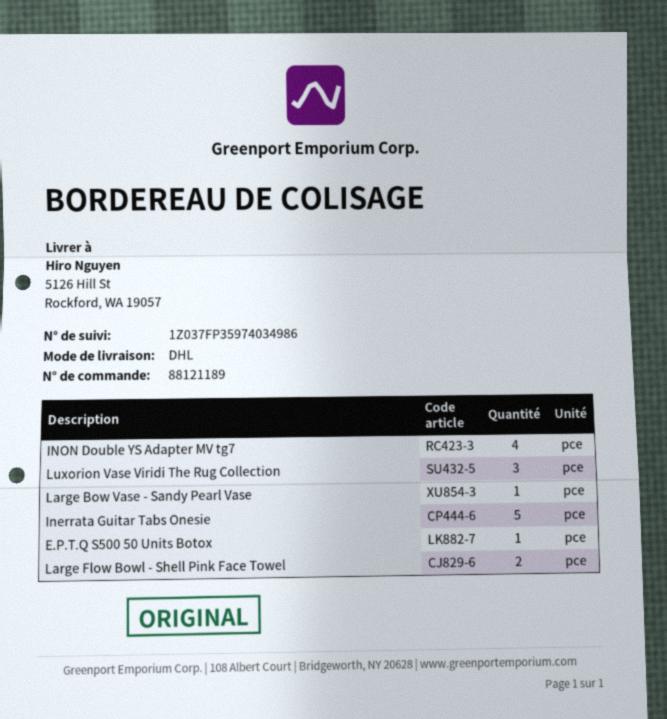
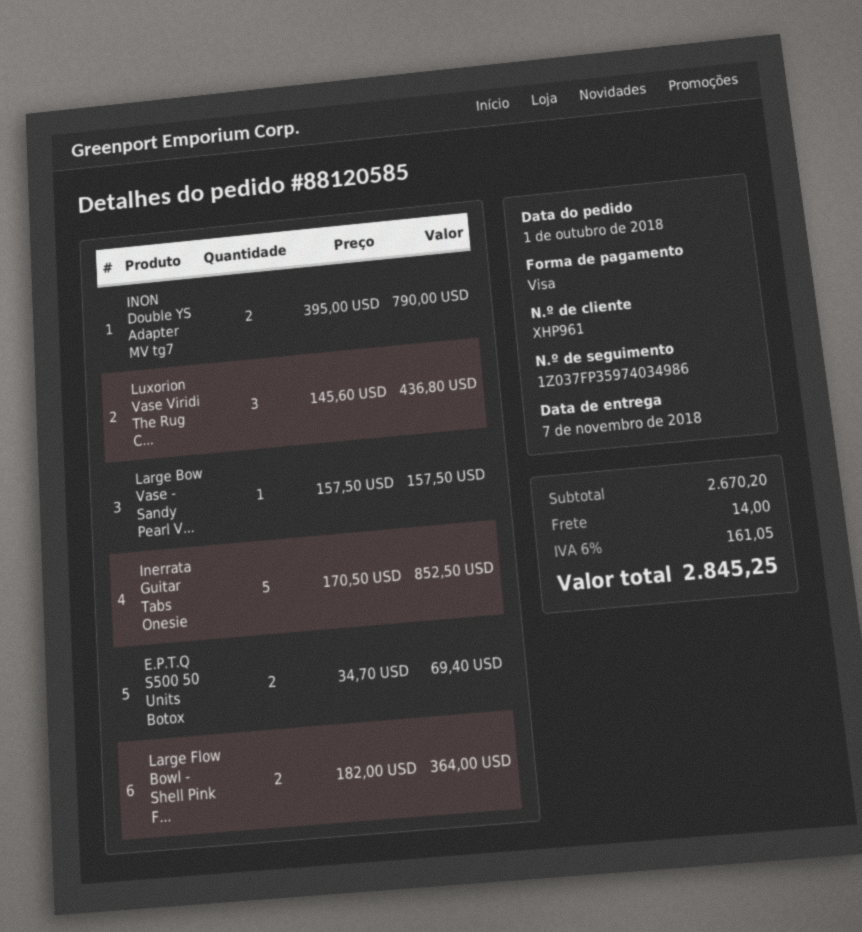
order number: 88121189 -> 88120585
INON Double YS Adapter MV tg7: 4 -> 2
E.P.T.Q S500 50 Units Botox: 1 -> 2

